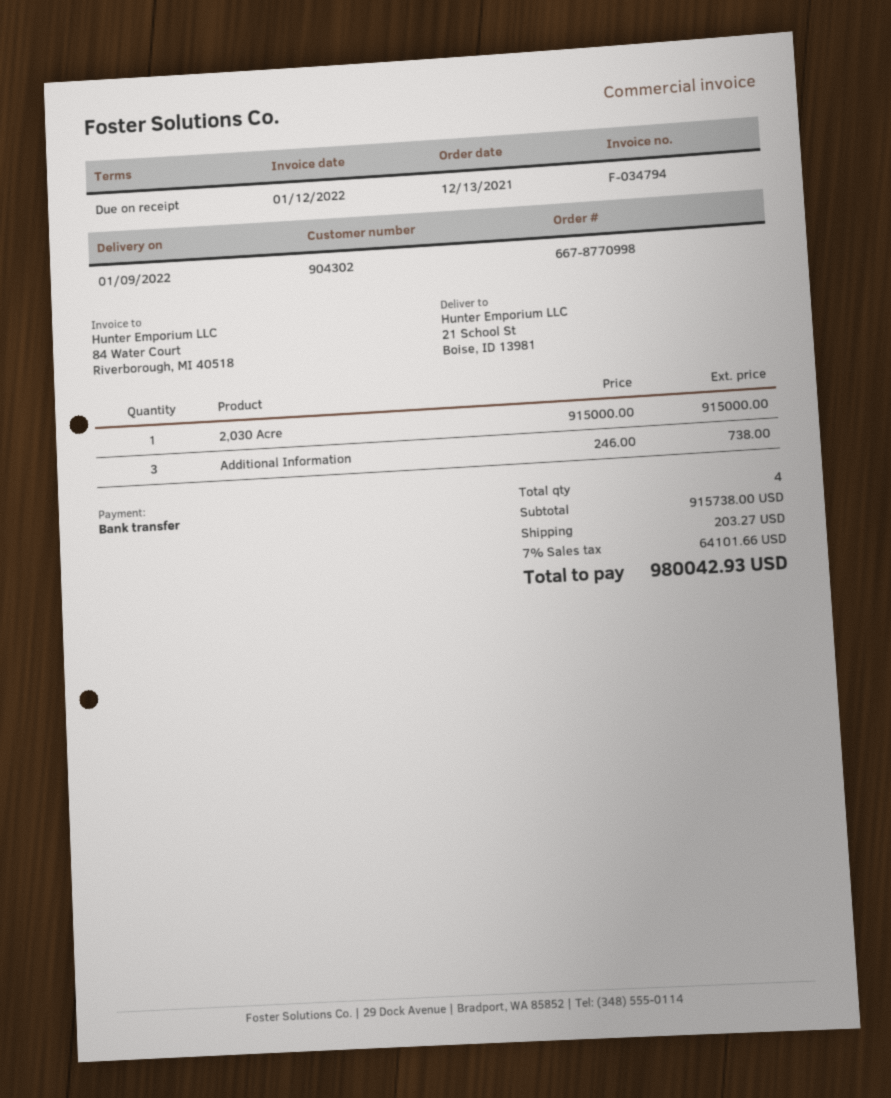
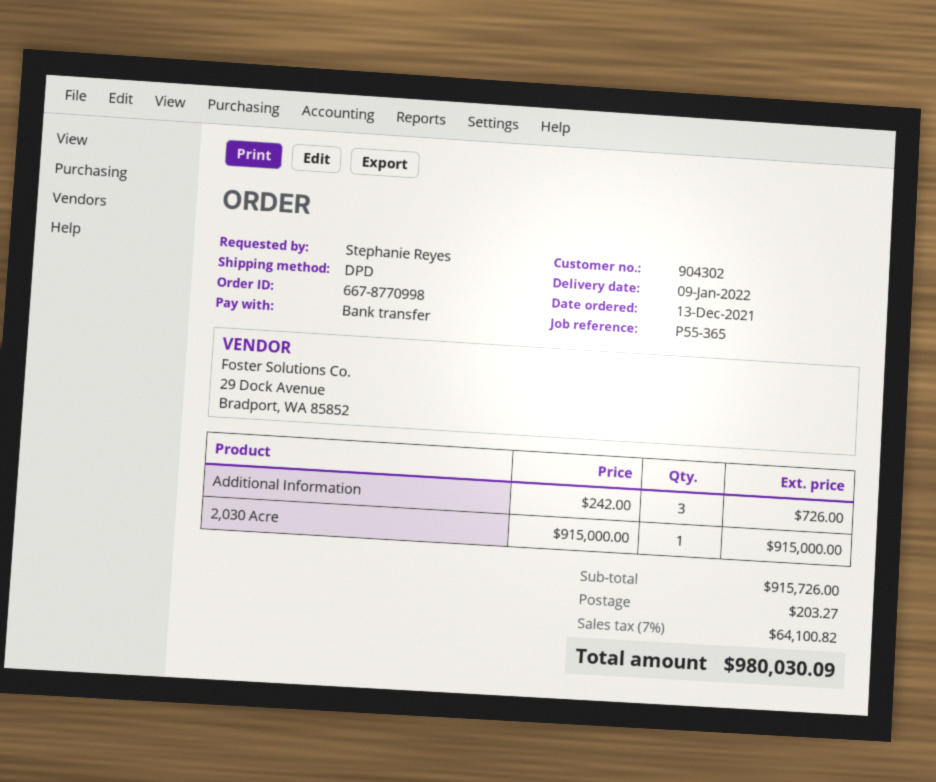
Additional Information: 3 x 246.00 = 738.00 -> 3 x 242.00 = 726.00
subtotal: 915738.00 -> 915726.00
tax: 7% = 64101.66 -> 7% = 64100.82
total: 980042.93 -> 980030.09

